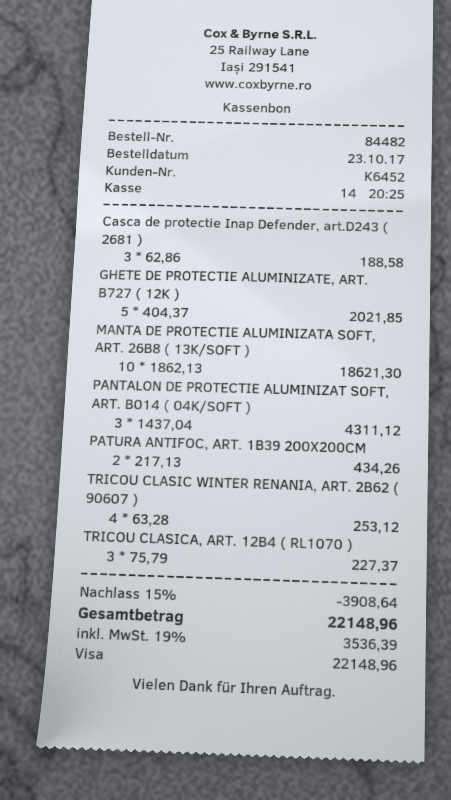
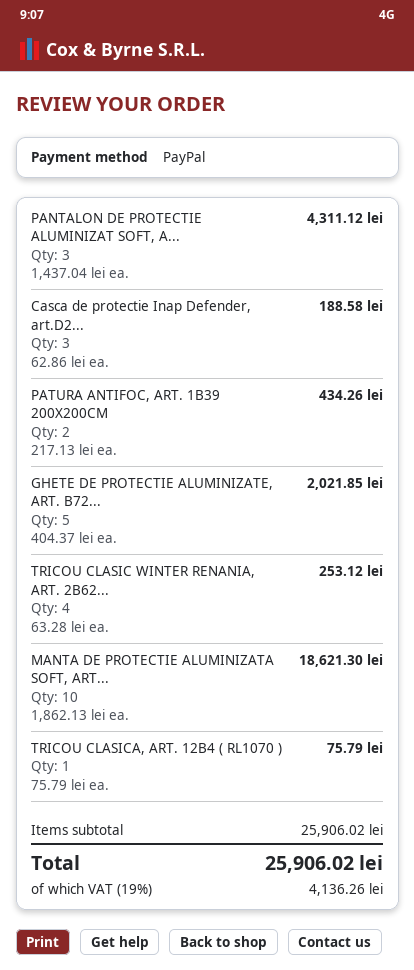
payment method: Visa -> PayPal
TRICOU CLASICA, ART. 12B4 ( RL1070 ): 3 x 75.79 = 227.37 -> 1 x 75.79 = 75.79
discount: 15% = 3908.64 -> none
tax: 19% = 3536.39 -> 19% = 4136.26
total: 22148.96 -> 25906.02

